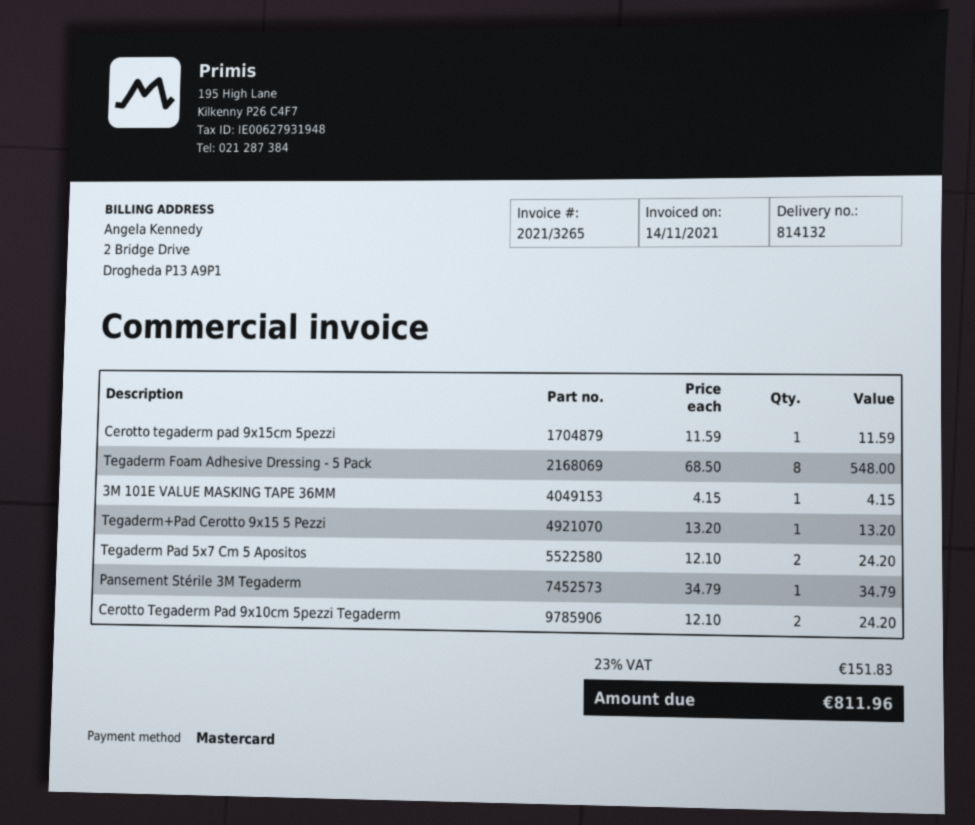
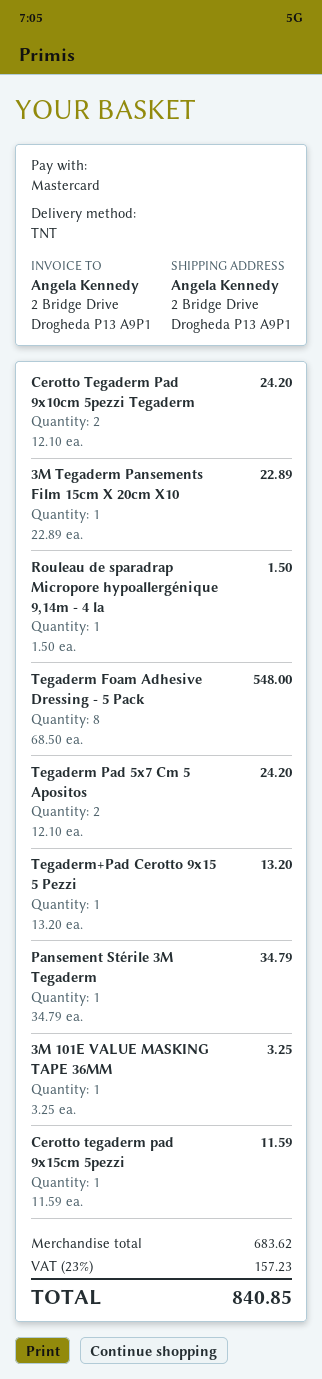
3M 101E VALUE MASKING TAPE 36MM: 1 x 4.15 = 4.15 -> 1 x 3.25 = 3.25
3M Tegaderm Pansements Film 15cm X 20cm X10: none -> 1 x 22.89 = 22.89
Rouleau de sparadrap Micropore hypoallergénique 9,14m - 4 la: none -> 1 x 1.50 = 1.50
tax: 23% = 151.83 -> 23% = 157.23
total: 811.96 -> 840.85

